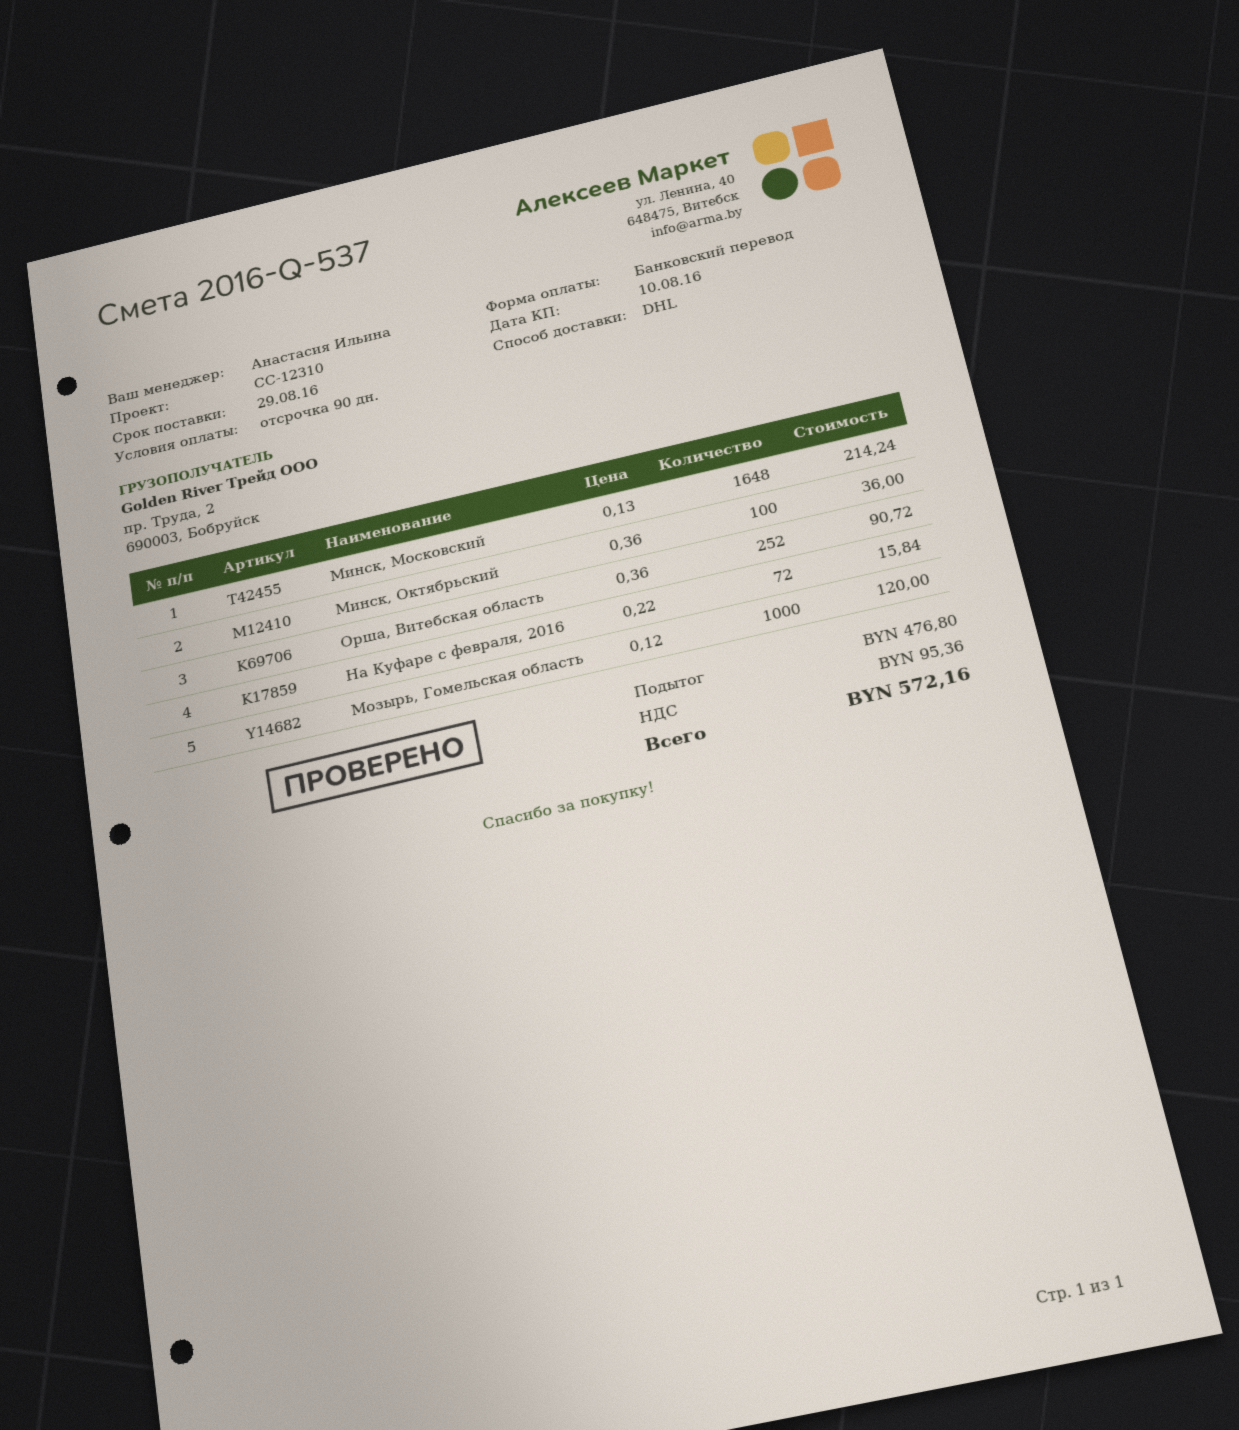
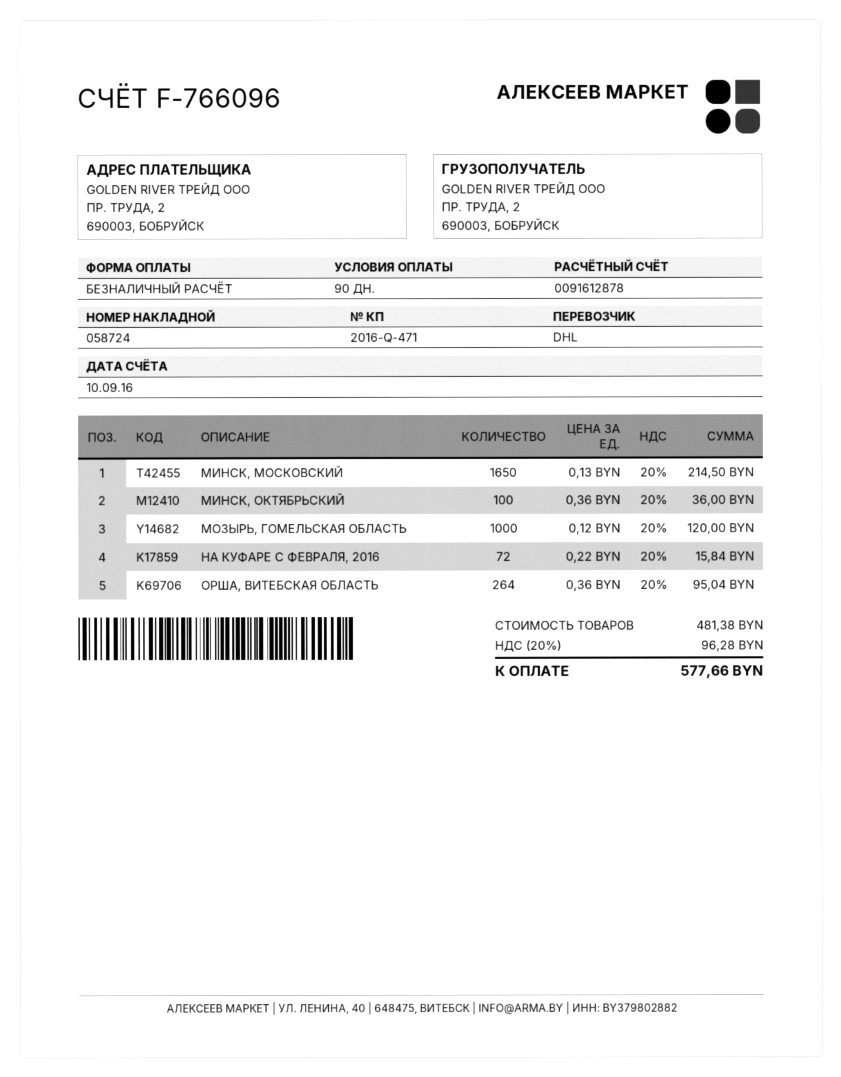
quote number: 2016-Q-537 -> 2016-Q-471
Минск, Московский: 1648 x 0.13 = 214.24 -> 1650 x 0.13 = 214.50
Орша, Витебская область: 252 x 0.36 = 90.72 -> 264 x 0.36 = 95.04
subtotal: 476.80 -> 481.38
tax: 95.36 -> 96.28
total: 572.16 -> 577.66

